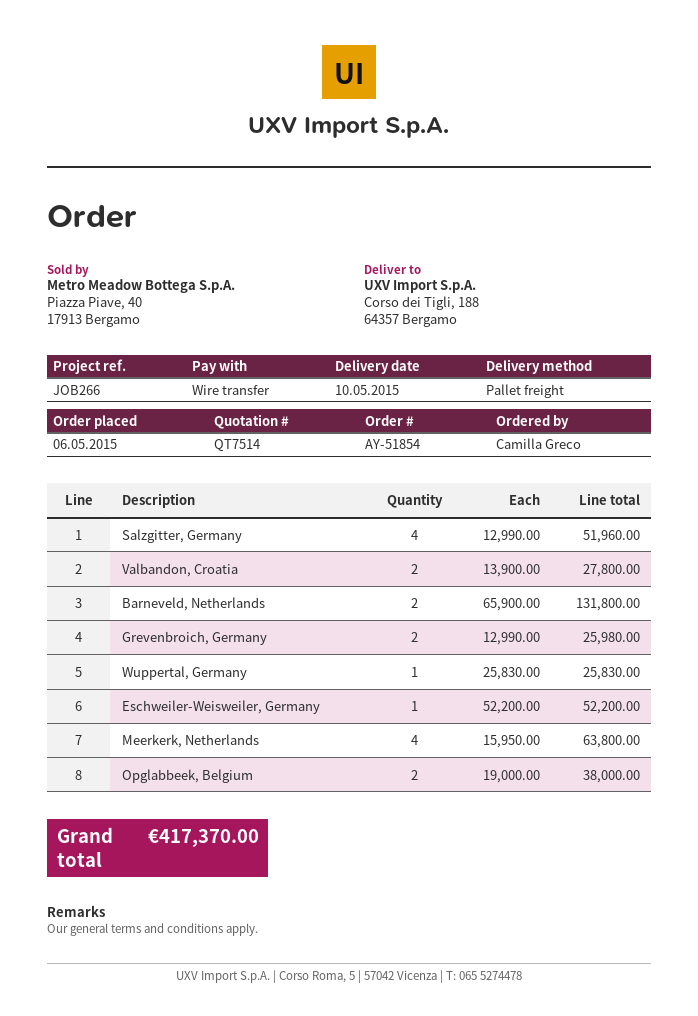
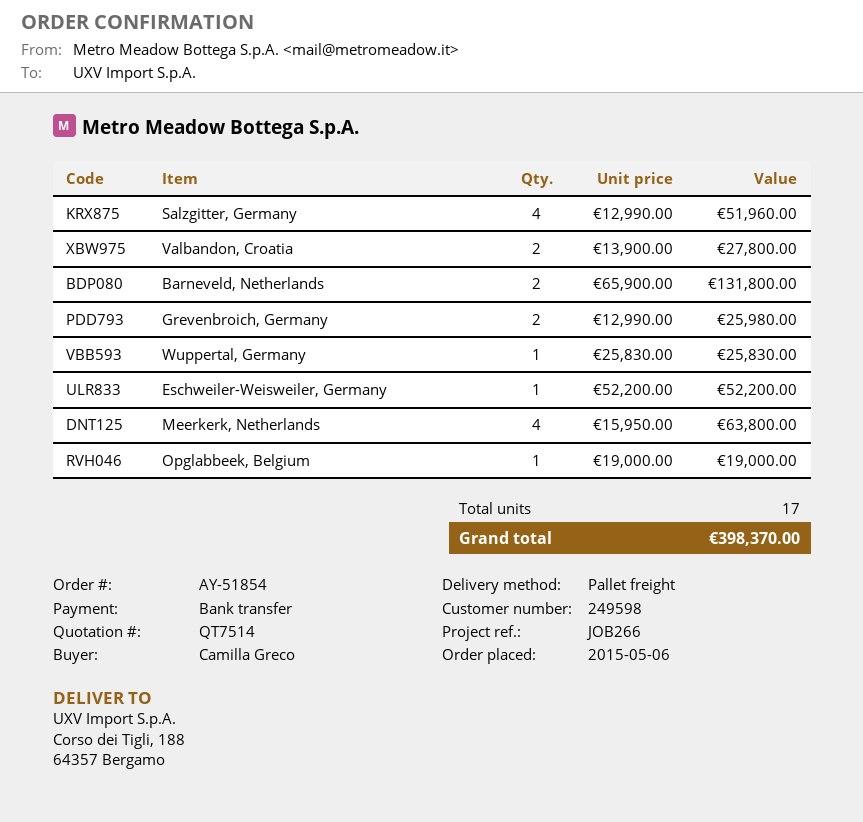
Opglabbeek, Belgium: 2 x 19000.00 = 38000.00 -> 1 x 19000.00 = 19000.00
total: 417370.00 -> 398370.00

